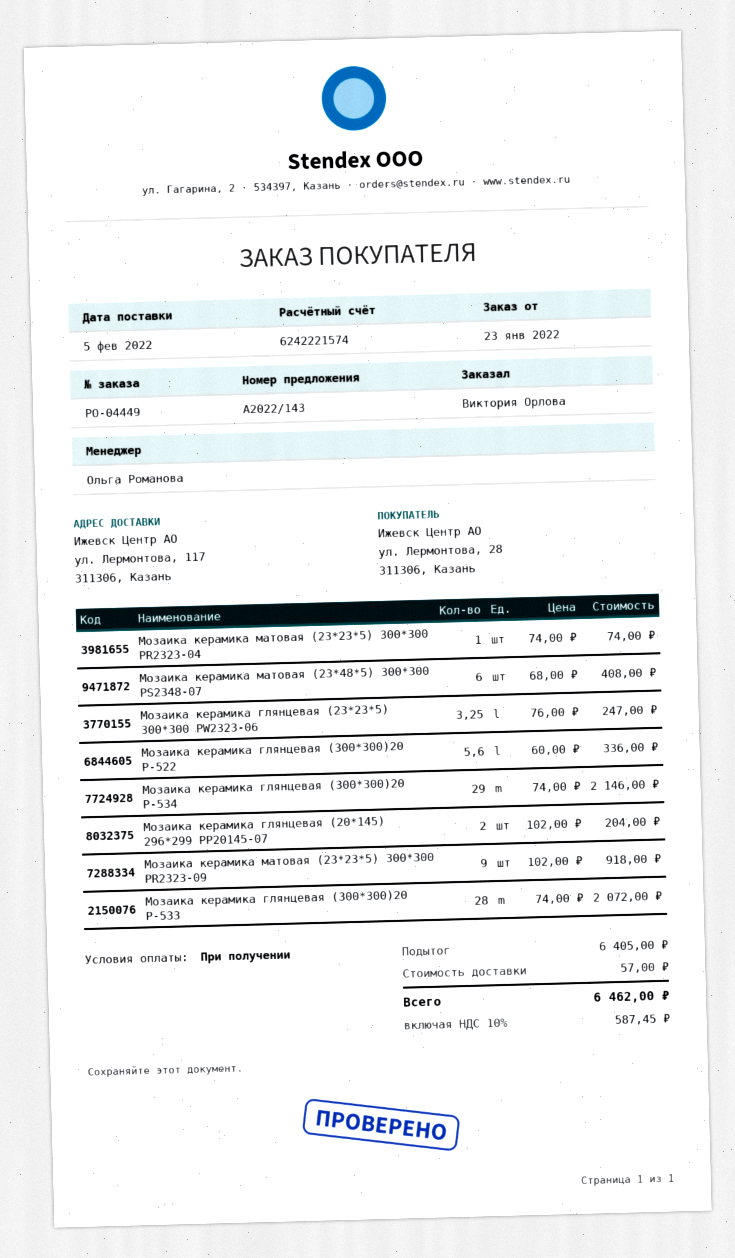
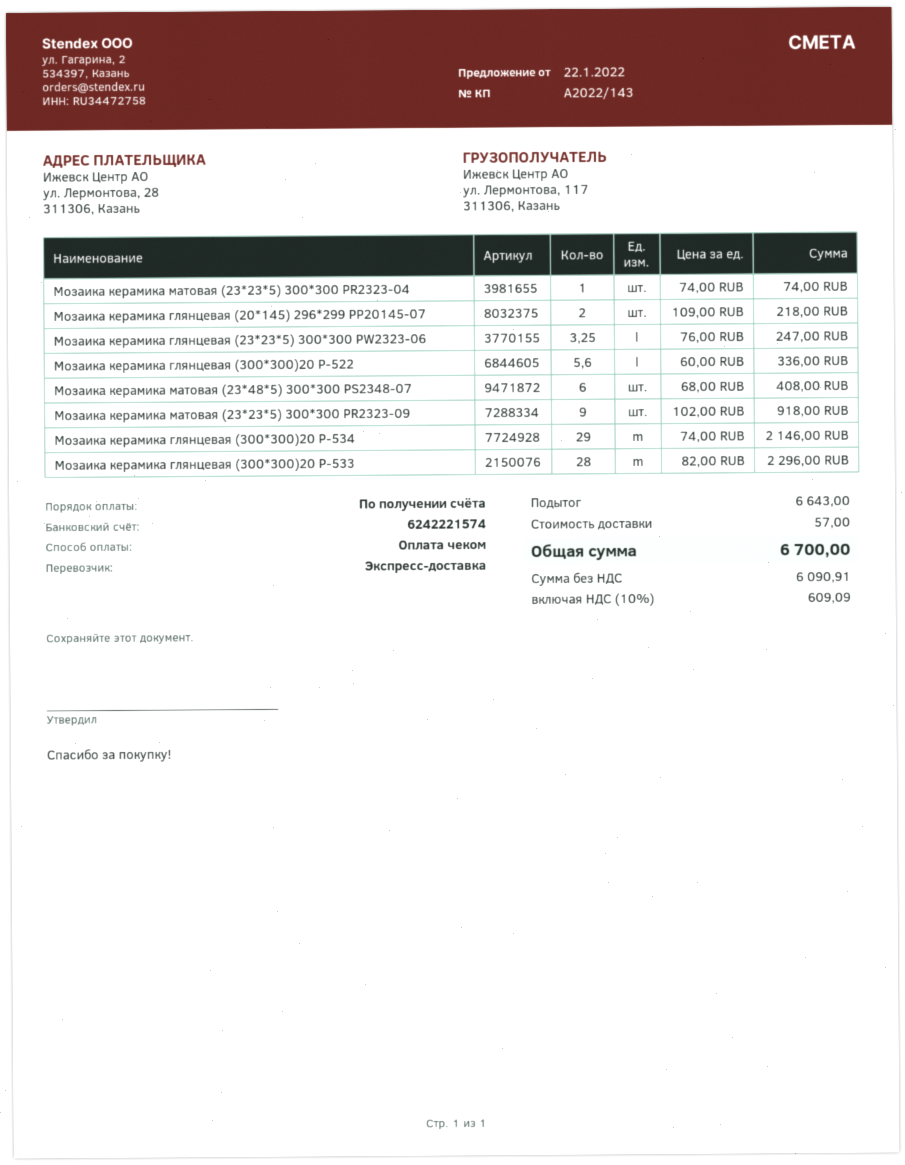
Мозаика керамика глянцевая (20*145) 296*299 PP20145-07: 2 x 102.00 = 204.00 -> 2 x 109.00 = 218.00
Мозаика керамика глянцевая (300*300)20 P-533: 28 x 74.00 = 2072.00 -> 28 x 82.00 = 2296.00
subtotal: 6405.00 -> 6643.00
tax: 10% = 587.45 -> 10% = 609.09
total: 6462.00 -> 6700.00

